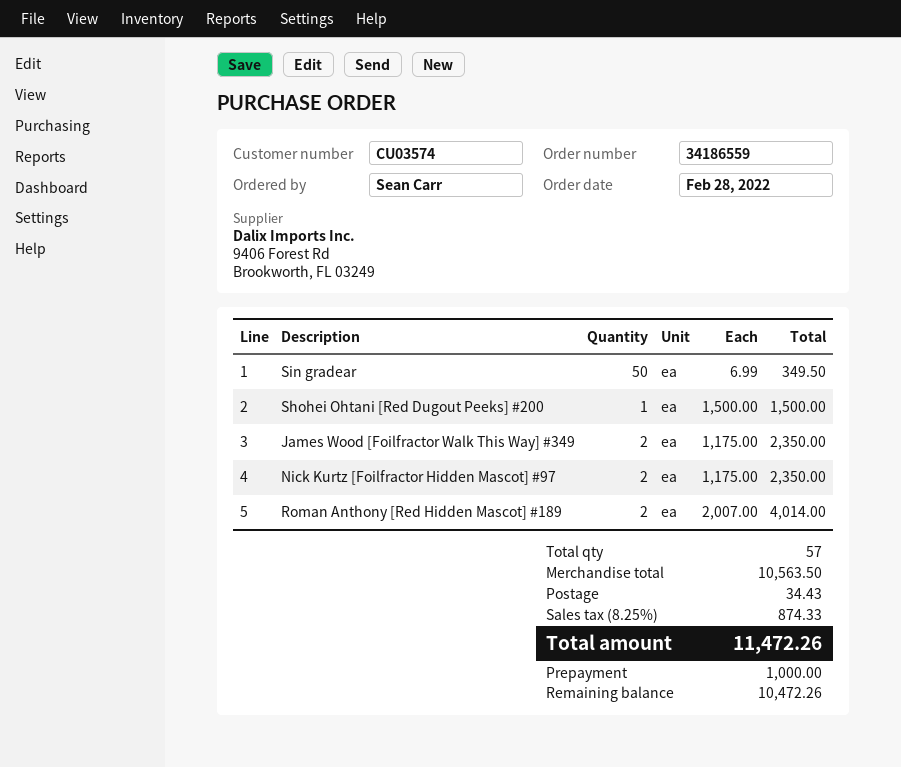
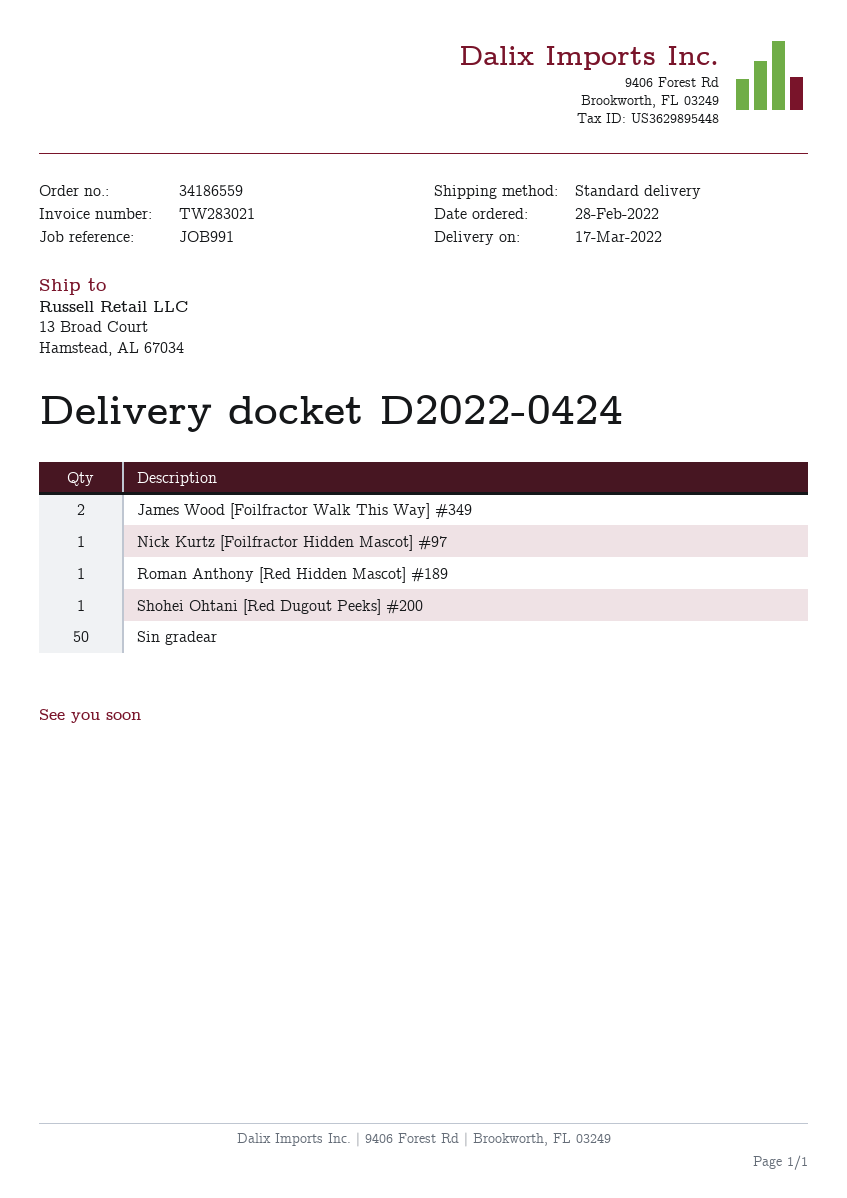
Nick Kurtz [Foilfractor Hidden Mascot] #97: 2 -> 1
Roman Anthony [Red Hidden Mascot] #189: 2 -> 1

